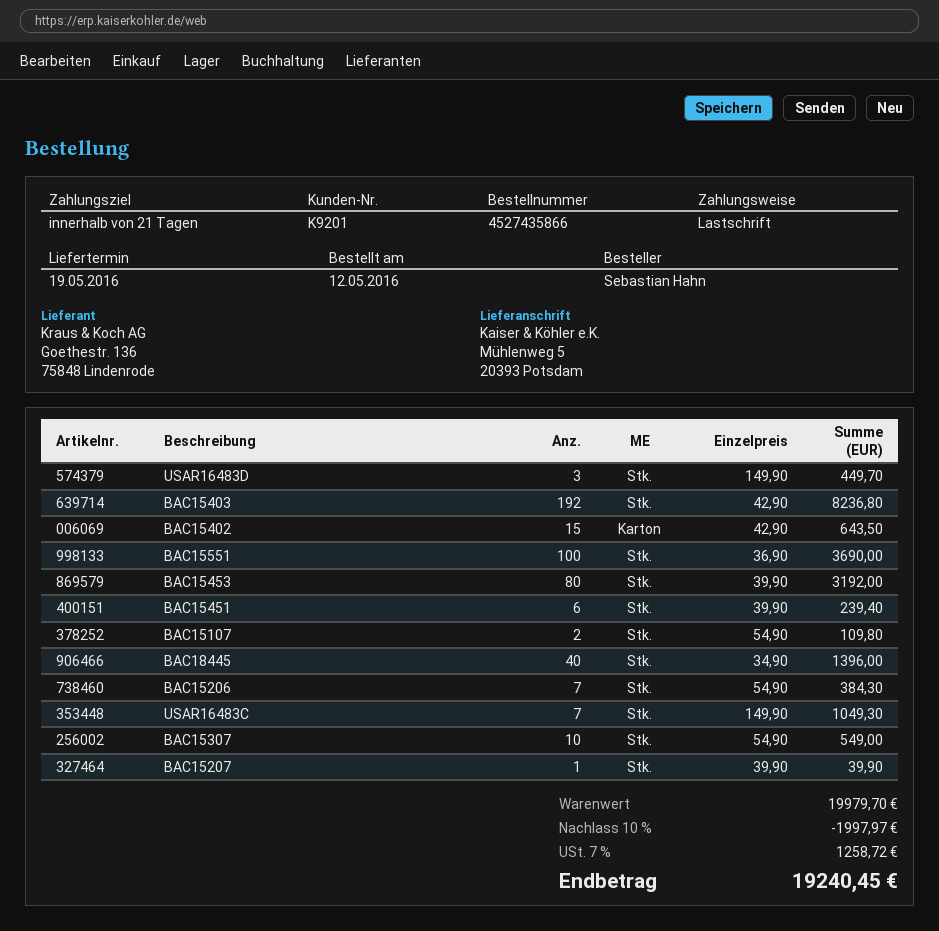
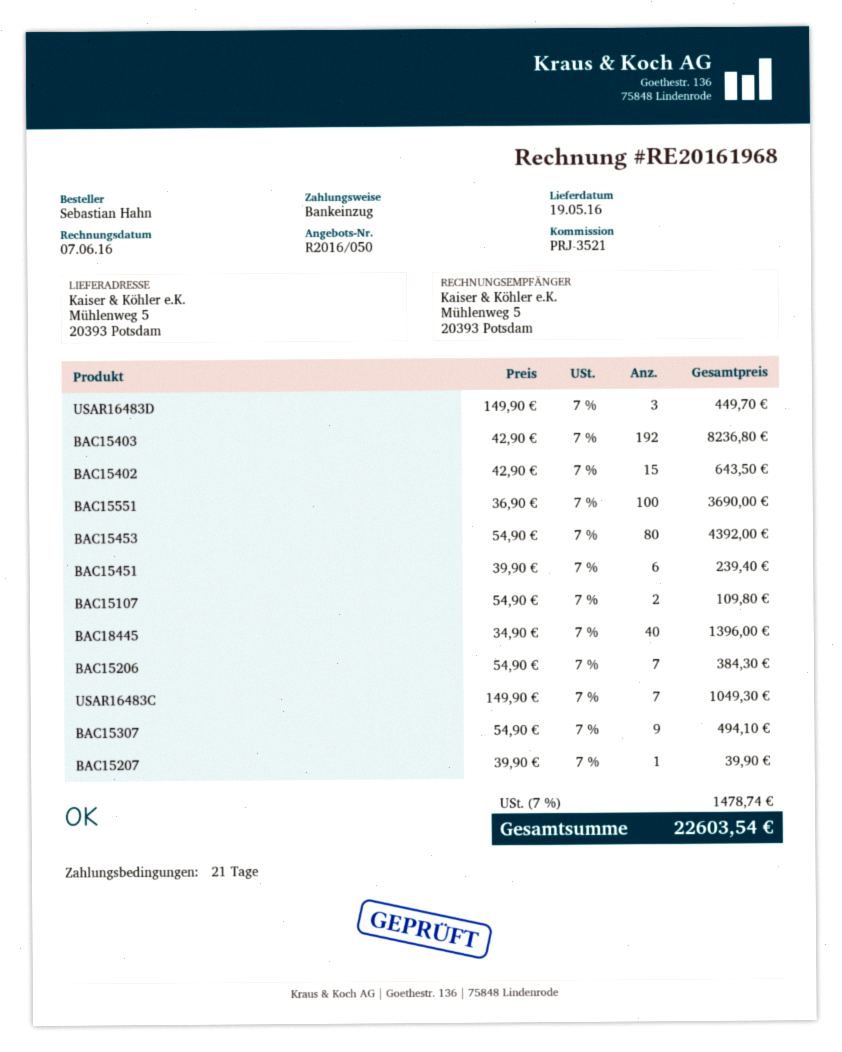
BAC15453: 80 x 39.90 = 3192.00 -> 80 x 54.90 = 4392.00
BAC15307: 10 x 54.90 = 549.00 -> 9 x 54.90 = 494.10
discount: 10% = 1997.97 -> none
tax: 7% = 1258.72 -> 7% = 1478.74
total: 19240.45 -> 22603.54

